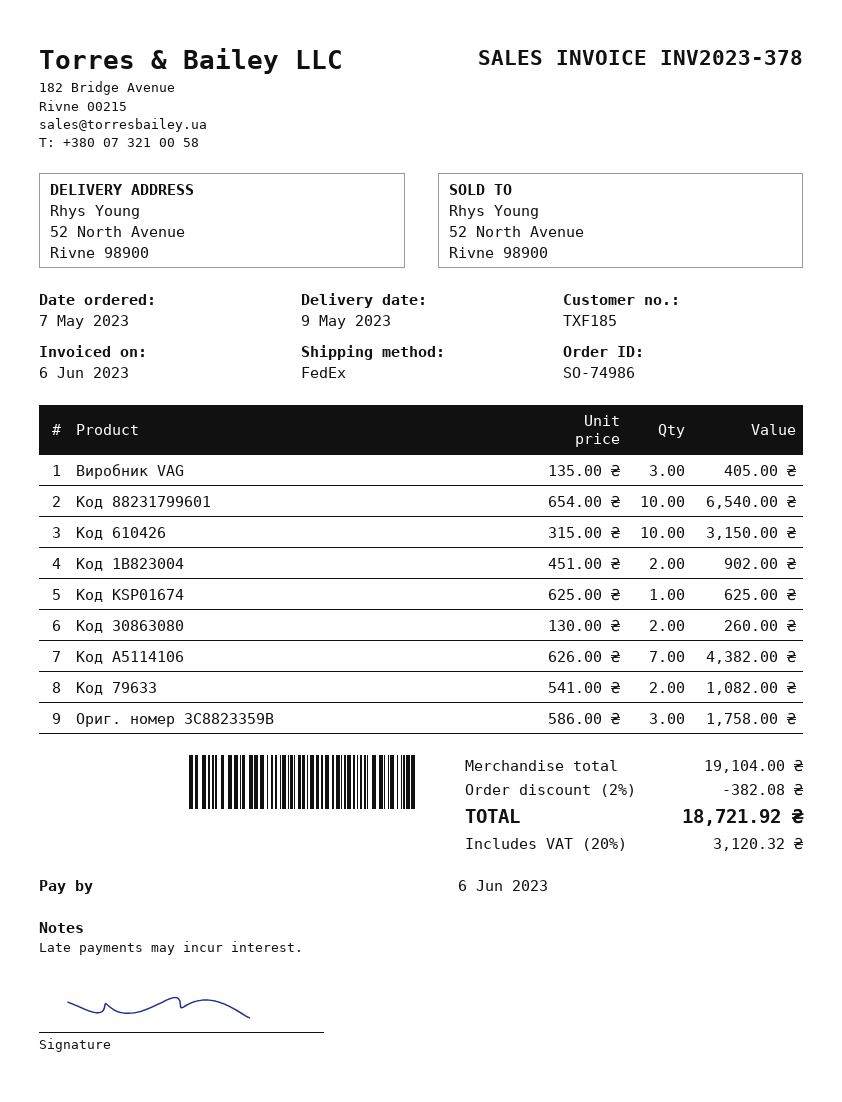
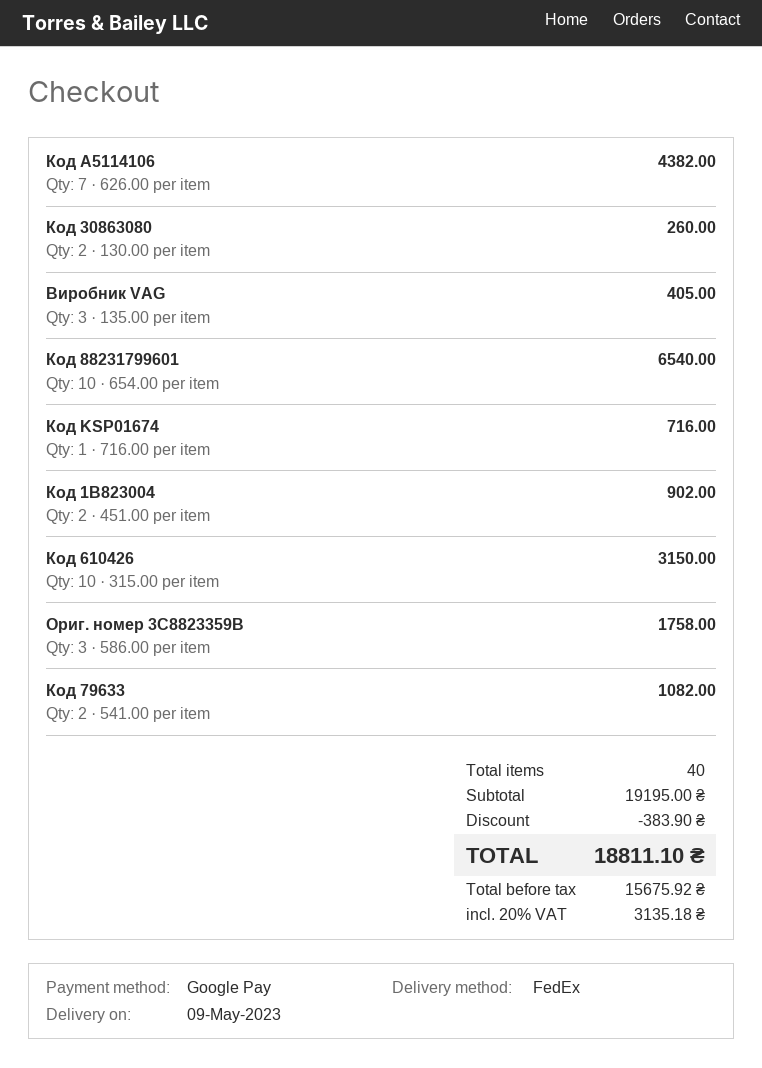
Код KSP01674: 1 x 625.00 = 625.00 -> 1 x 716.00 = 716.00
subtotal: 19104.00 -> 19195.00
discount: 382.08 -> 383.90
tax: 20% = 3120.32 -> 20% = 3135.18
total: 18721.92 -> 18811.10

